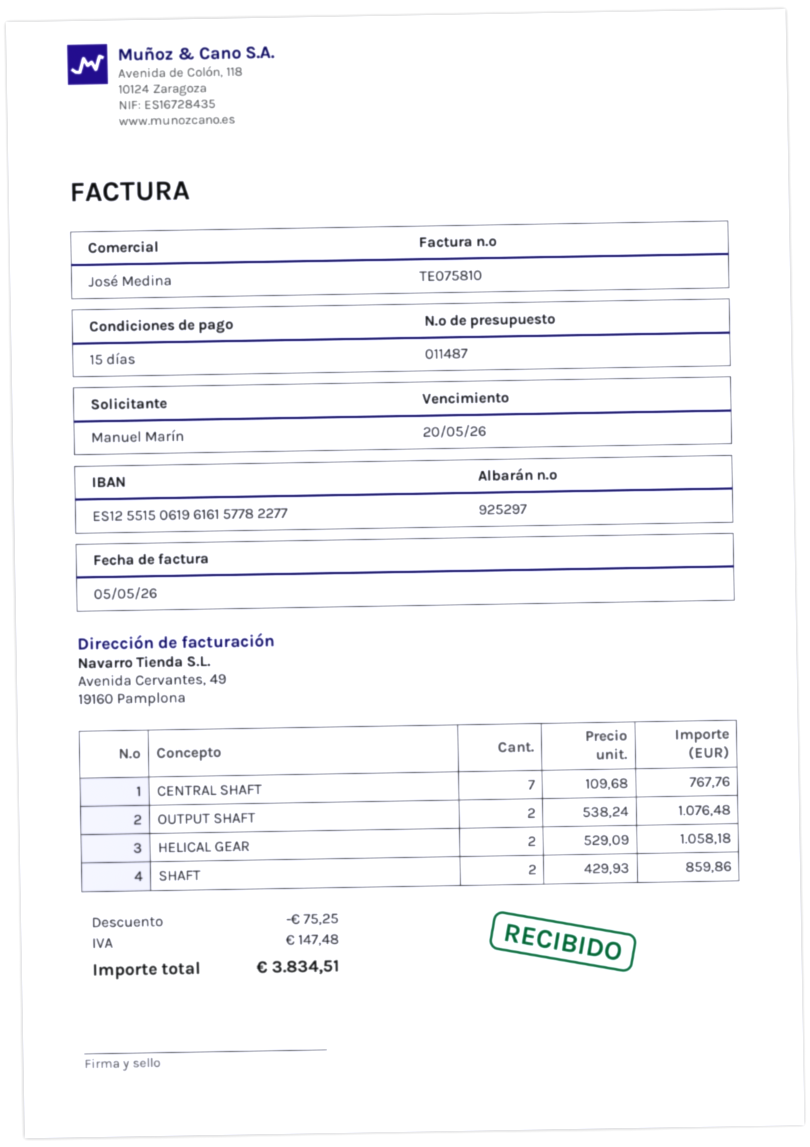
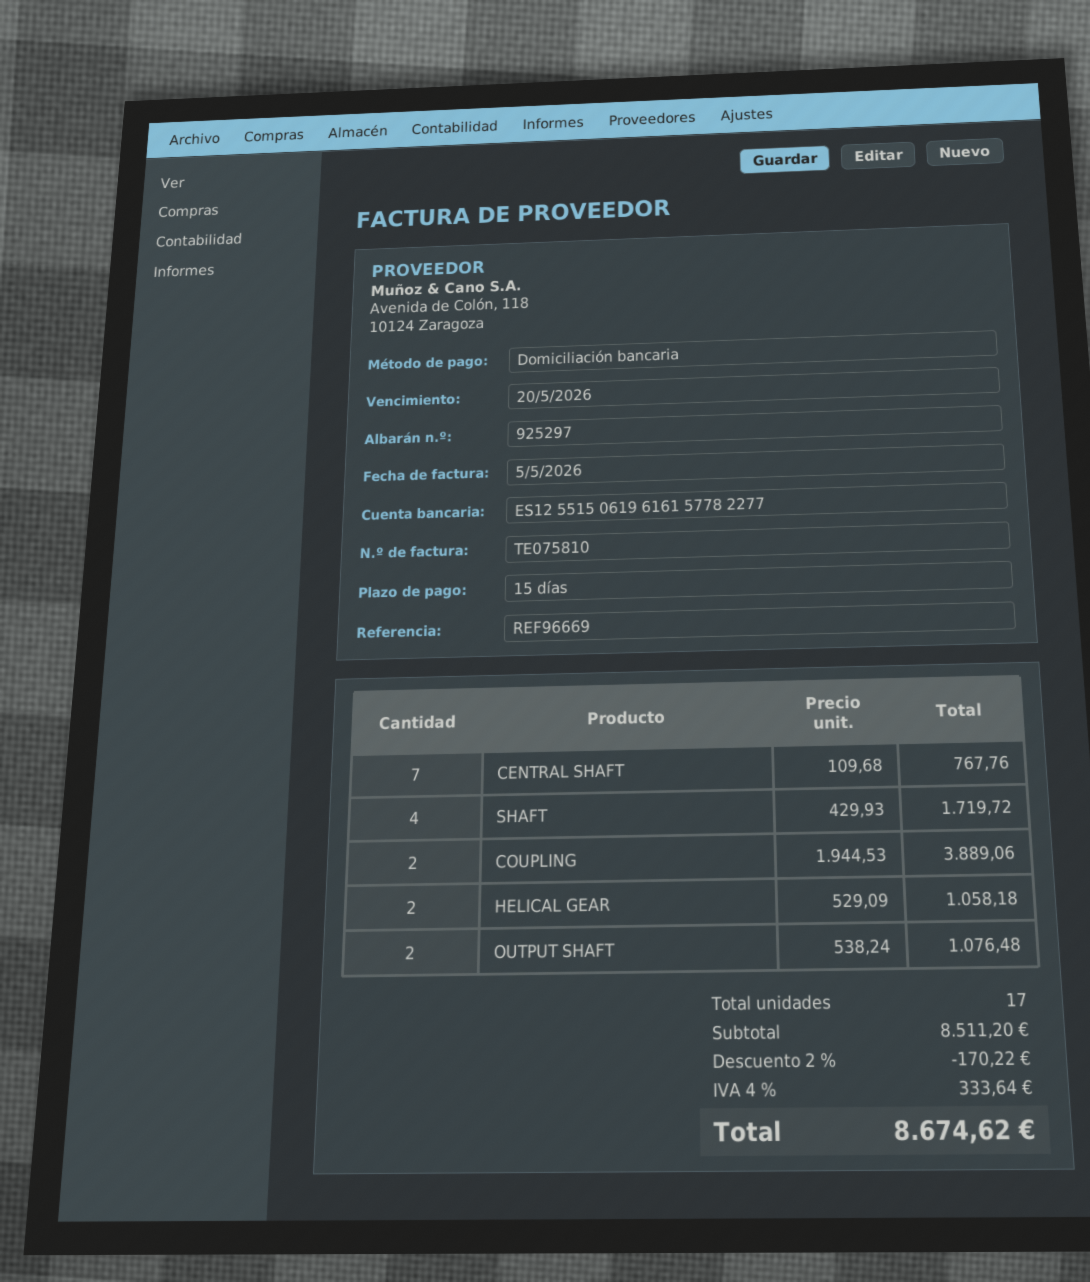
SHAFT: 2 x 429.93 = 859.86 -> 4 x 429.93 = 1719.72
COUPLING: none -> 2 x 1944.53 = 3889.06
discount: 75.25 -> 170.22
tax: 147.48 -> 333.64
total: 3834.51 -> 8674.62

